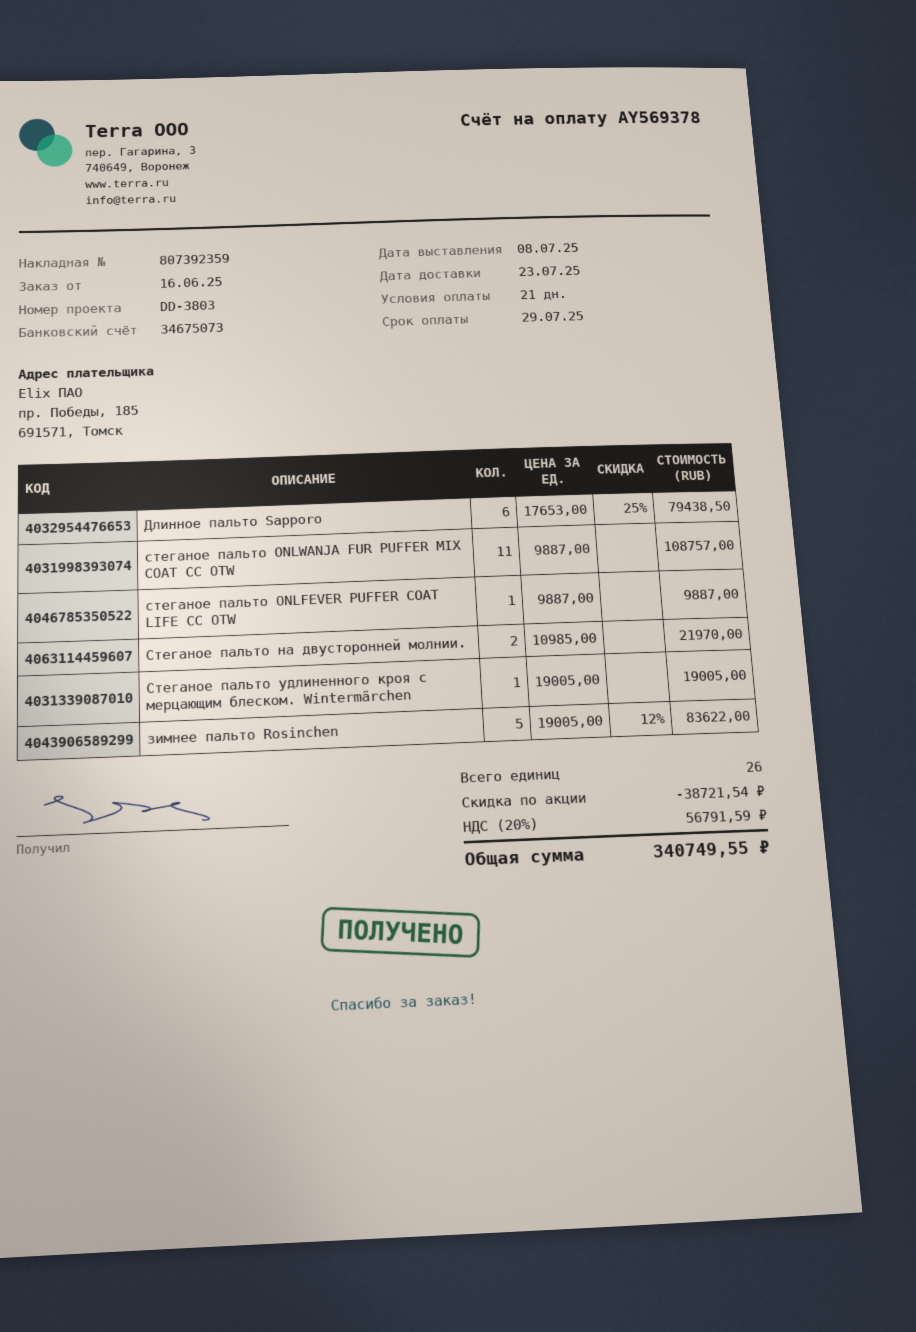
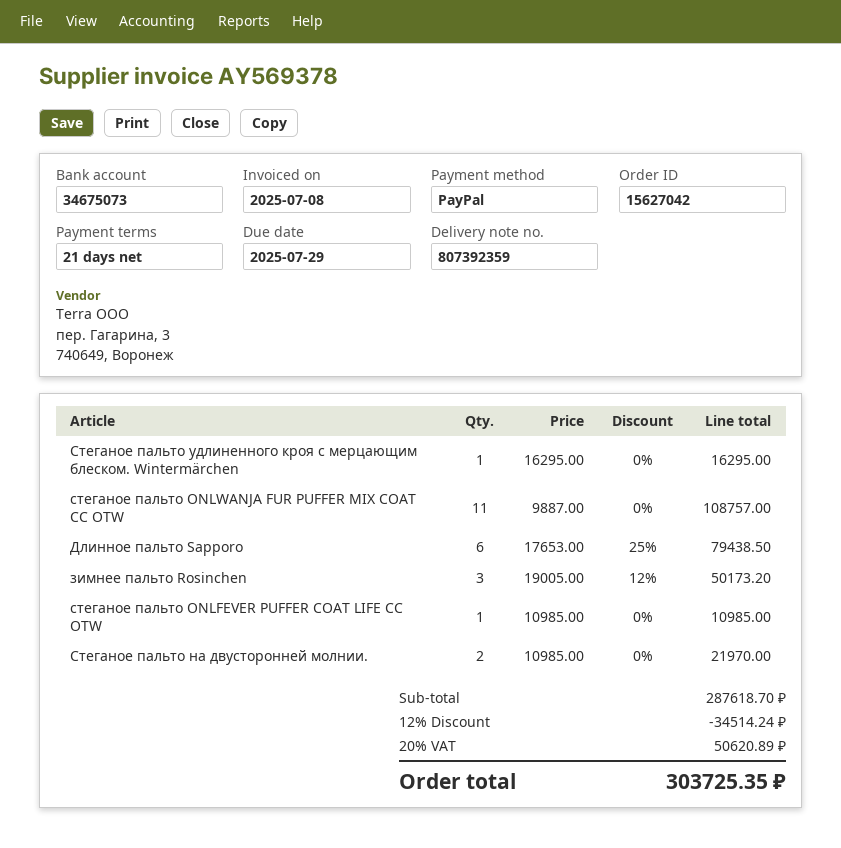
стеганое пальто ONLFEVER PUFFER COAT LIFE CC OTW: 1 x 9887.00 = 9887.00 -> 1 x 10985.00 = 10985.00
Стеганое пальто удлиненного кроя с мерцающим блеском. Wintermärchen: 1 x 19005.00 = 19005.00 -> 1 x 16295.00 = 16295.00
зимнее пальто Rosinchen: 5 x 19005.00 - 12% = 83622.00 -> 3 x 19005.00 - 12% = 50173.20
discount: 38721.54 -> 34514.24
tax: 20% = 56791.59 -> 20% = 50620.89
total: 340749.55 -> 303725.35

